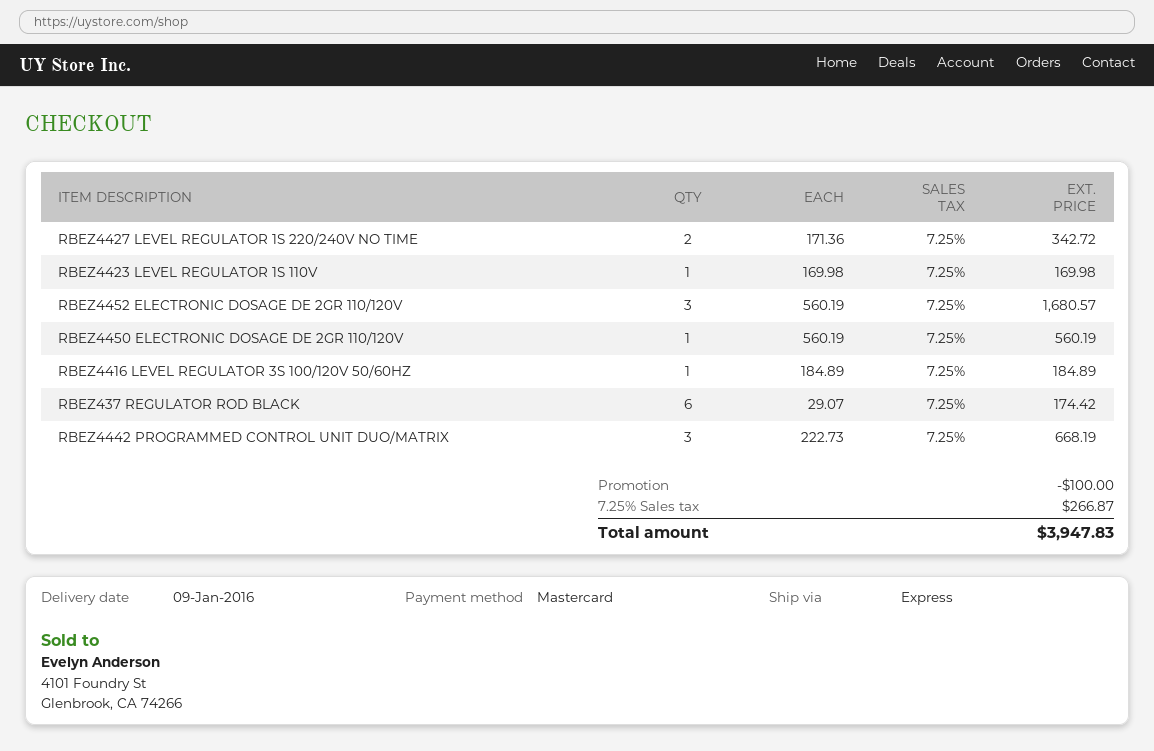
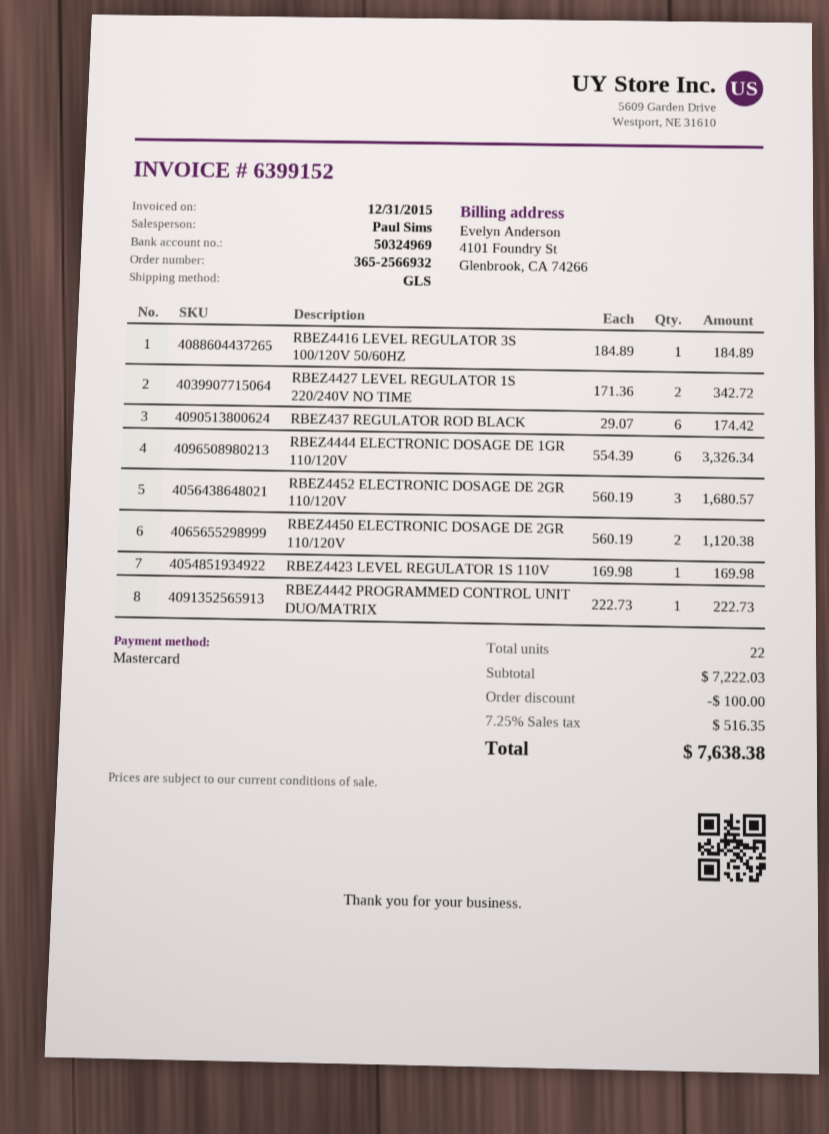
shipping method: express -> GLS
RBEZ4450 ELECTRONIC DOSAGE DE 2GR 110/120V: 1 x 560.19 = 560.19 -> 2 x 560.19 = 1120.38
RBEZ4442 PROGRAMMED CONTROL UNIT DUO/MATRIX: 3 x 222.73 = 668.19 -> 1 x 222.73 = 222.73
RBEZ4444 ELECTRONIC DOSAGE DE 1GR 110/120V: none -> 6 x 554.39 = 3326.34
tax: 7.25% = 266.87 -> 7.25% = 516.35
total: 3947.83 -> 7638.38

